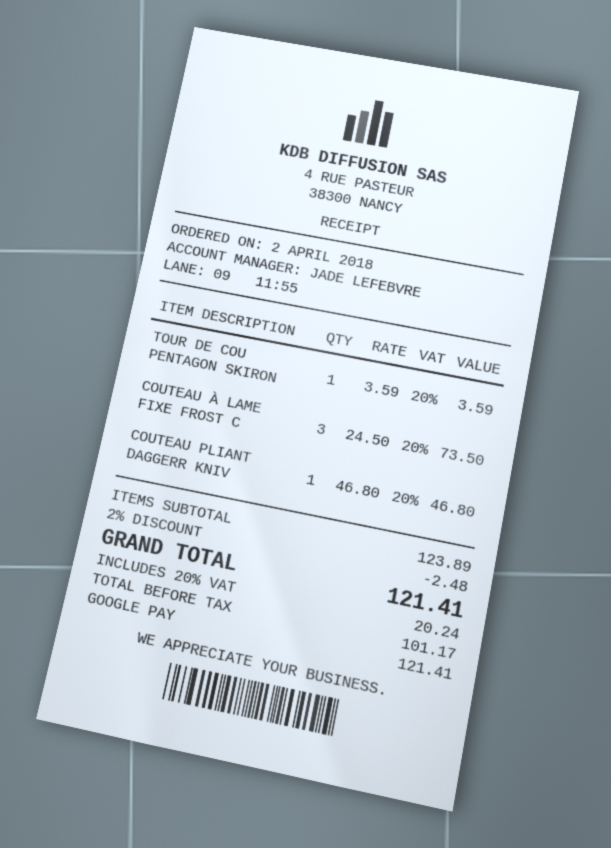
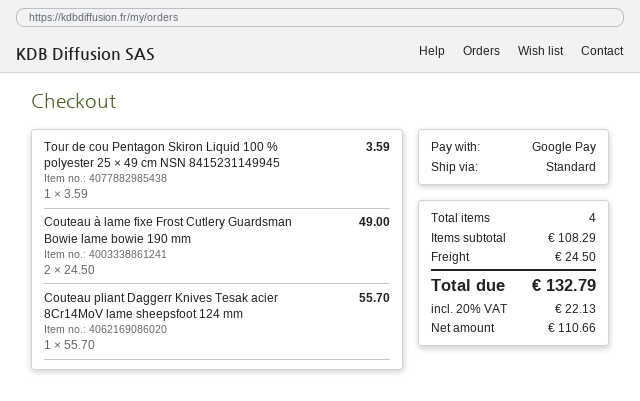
COUTEAU À LAME FIXE FROST C: 3 x 24.50 = 73.50 -> 2 x 24.50 = 49.00
COUTEAU PLIANT DAGGERR KNIV: 1 x 46.80 = 46.80 -> 1 x 55.70 = 55.70
subtotal: 123.89 -> 108.29
discount: 2% = 2.48 -> none
shipping: none -> 24.50
net: 101.17 -> 110.66
tax: 20% = 20.24 -> 20% = 22.13
total: 121.41 -> 132.79

